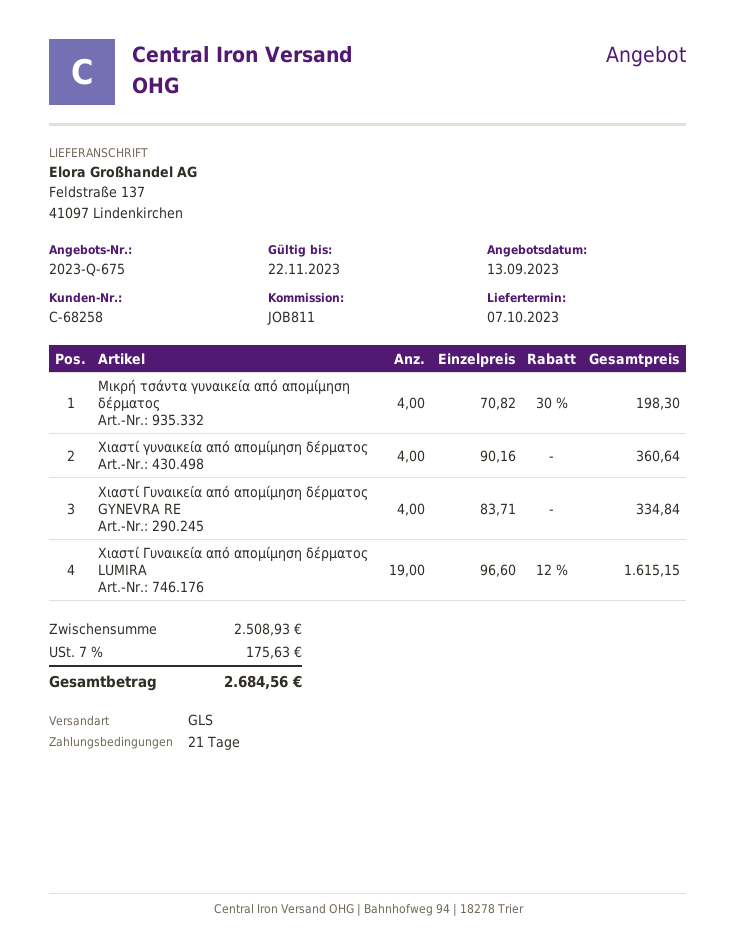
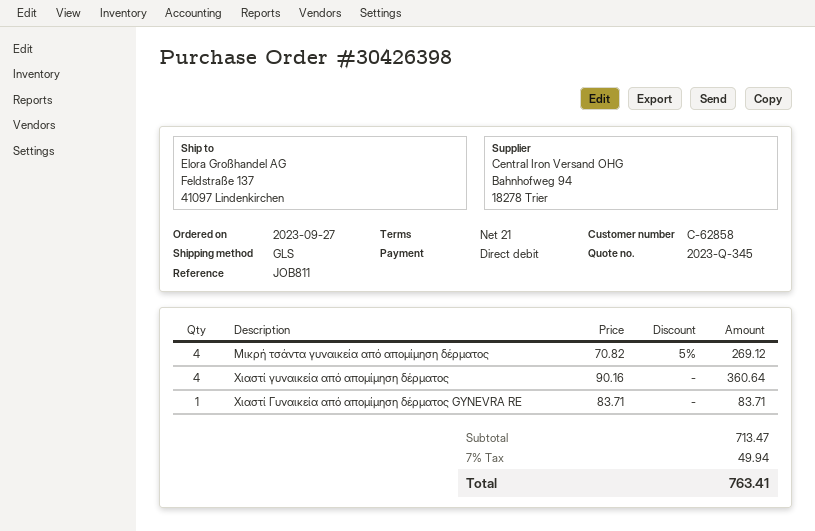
quote number: 2023-Q-675 -> 2023-Q-345
customer number: C-68258 -> C-62858
Μικρή τσάντα γυναικεία από απομίμηση δέρματος: 4 x 70.82 - 30% = 198.30 -> 4 x 70.82 - 5% = 269.12
Χιαστί Γυναικεία από απομίμηση δέρματος GYNEVRA RE: 4 x 83.71 = 334.84 -> 1 x 83.71 = 83.71
Χιαστί Γυναικεία από απομίμηση δέρματος LUMIRA: 19 x 96.60 - 12% = 1615.15 -> none
subtotal: 2508.93 -> 713.47
tax: 7% = 175.63 -> 7% = 49.94
total: 2684.56 -> 763.41

